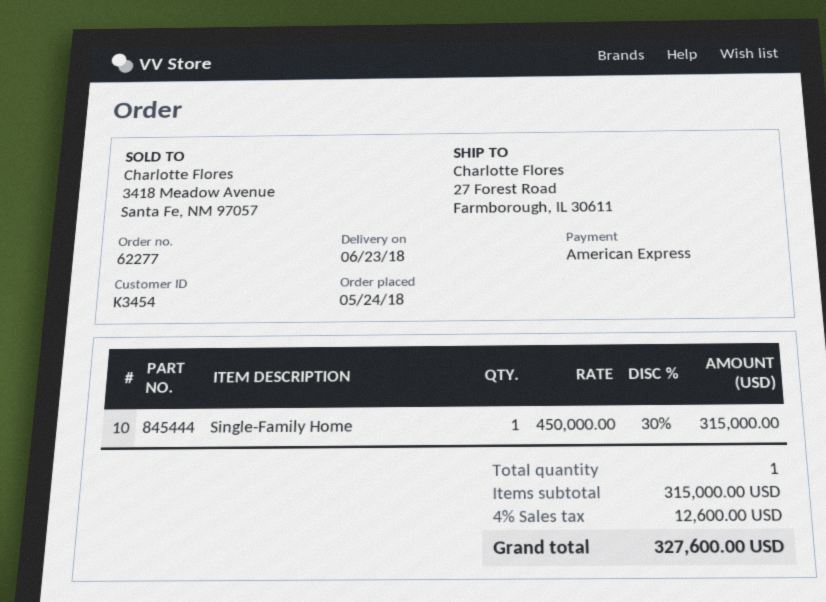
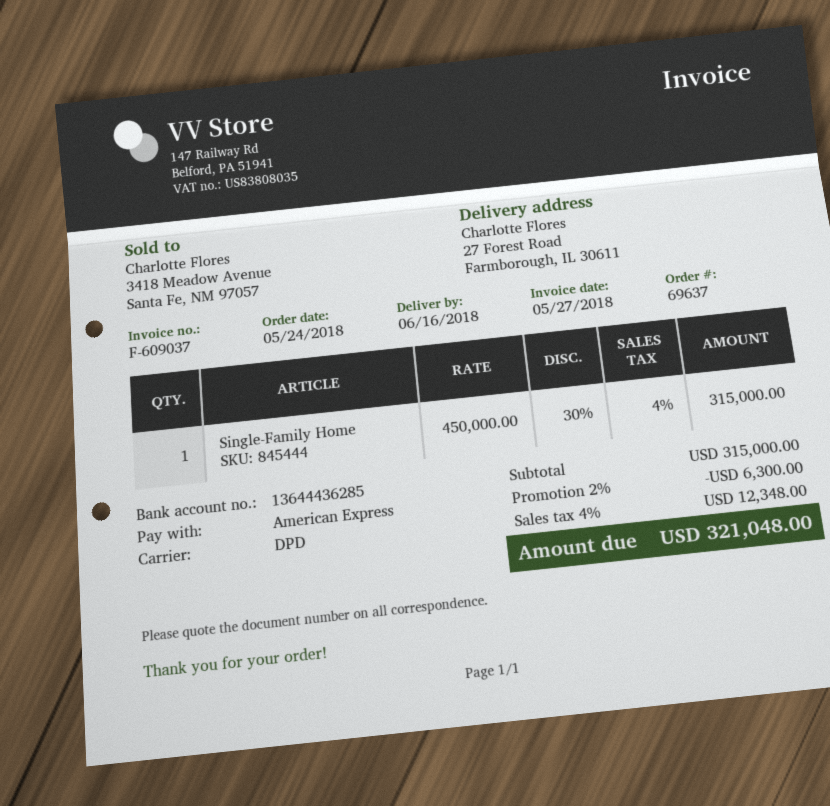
order number: 62277 -> 69637
delivery date: 2018-06-23 -> 2018-06-16
discount: none -> 2% = 6300.00
tax: 4% = 12600.00 -> 4% = 12348.00
total: 327600.00 -> 321048.00

